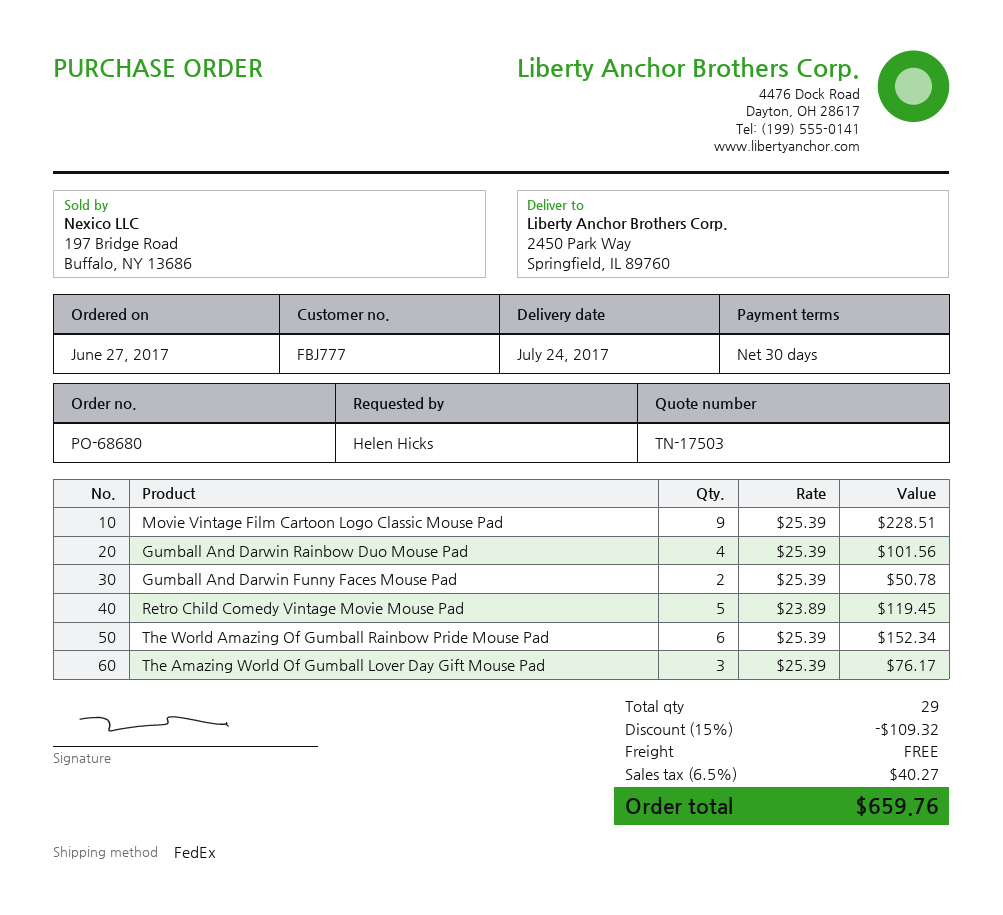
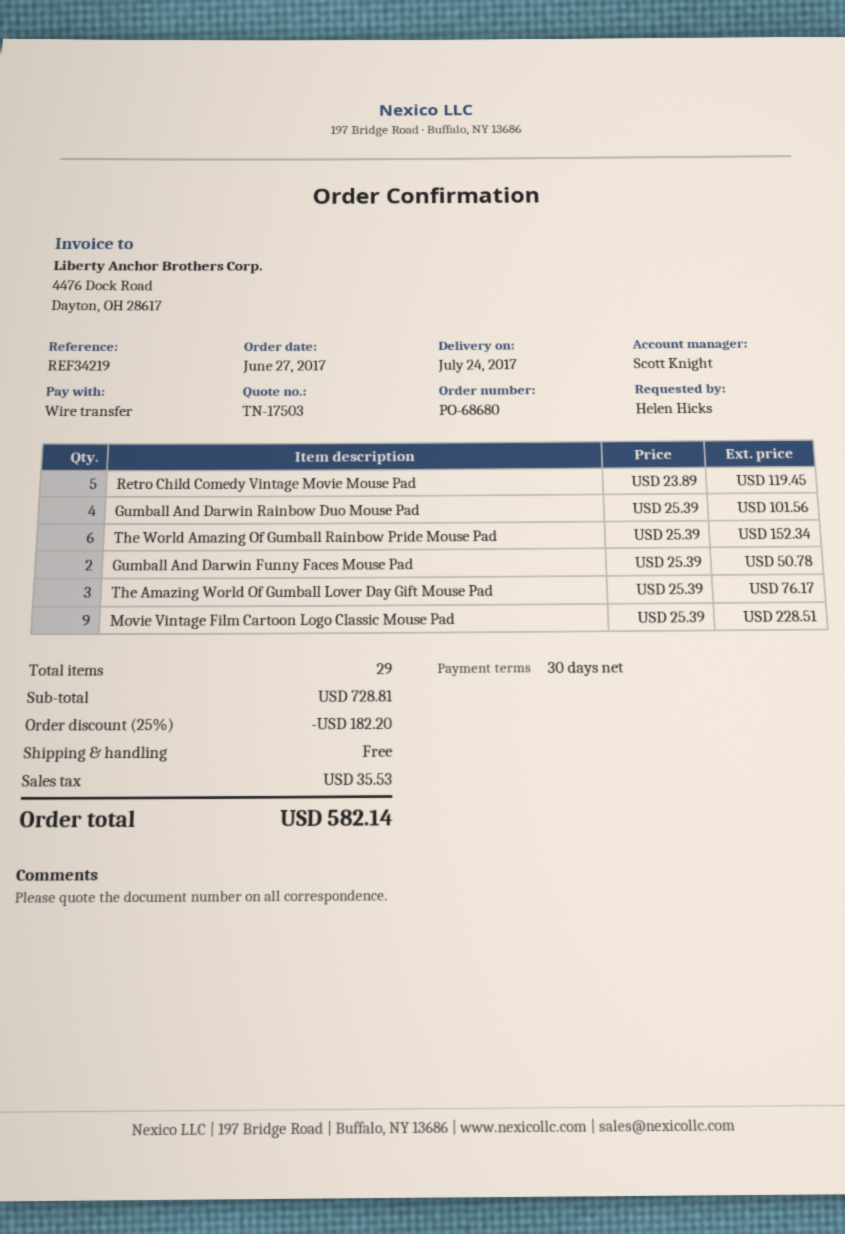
discount: 15% = 109.32 -> 25% = 182.20
tax: 40.27 -> 35.53
total: 659.76 -> 582.14

